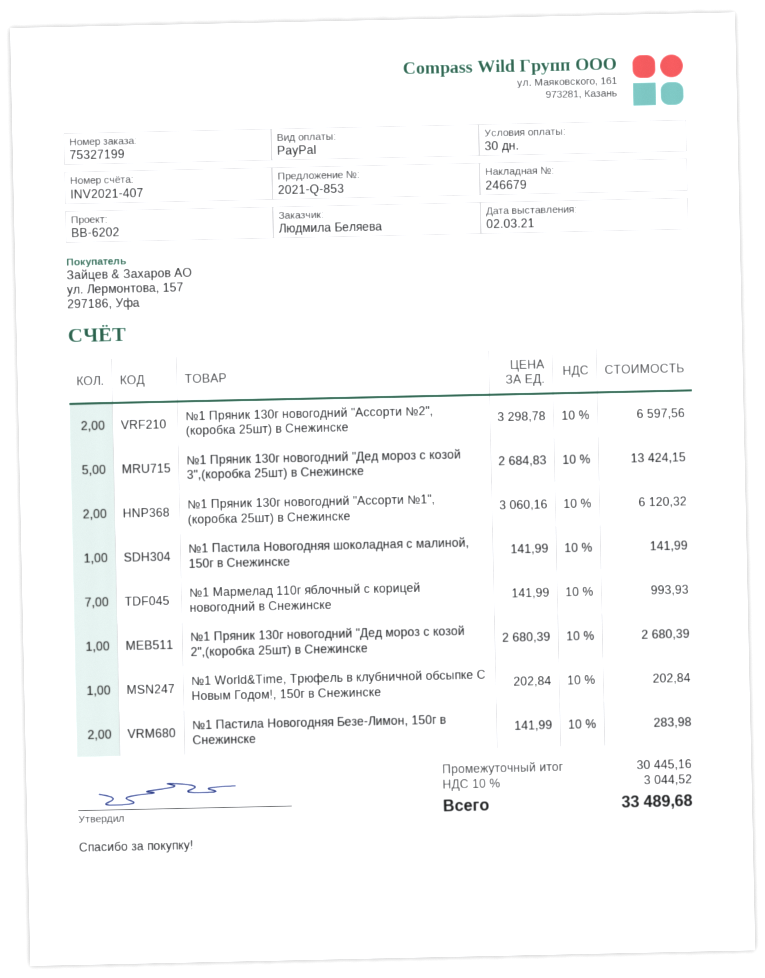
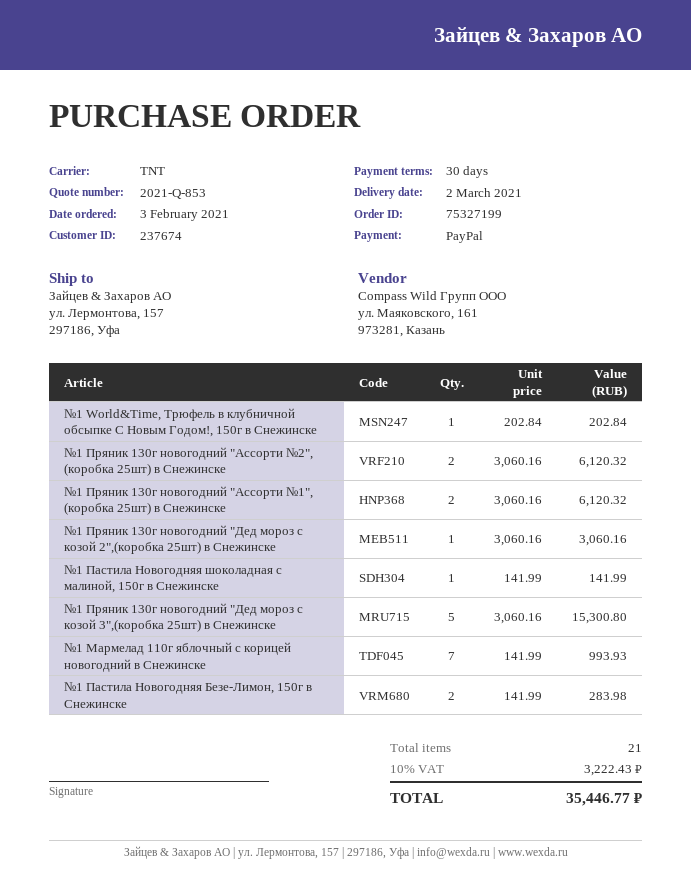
№1 Пряник 130г новогодний "Ассорти №2", (коробка 25шт) в Снежинске: 2 x 3298.78 = 6597.56 -> 2 x 3060.16 = 6120.32
№1 Пряник 130г новогодний "Дед мороз с козой 3",(коробка 25шт) в Снежинске: 5 x 2684.83 = 13424.15 -> 5 x 3060.16 = 15300.80
№1 Пряник 130г новогодний "Дед мороз с козой 2",(коробка 25шт) в Снежинске: 1 x 2680.39 = 2680.39 -> 1 x 3060.16 = 3060.16
tax: 10% = 3044.52 -> 10% = 3222.43
total: 33489.68 -> 35446.77

